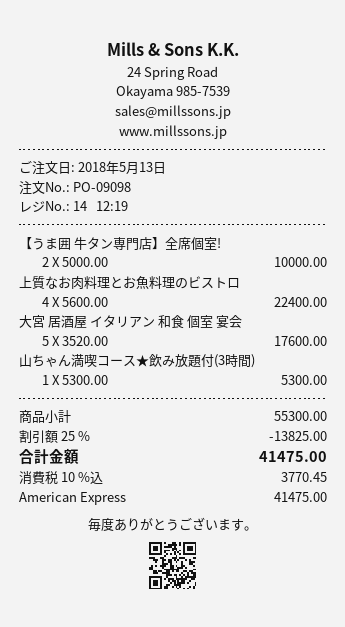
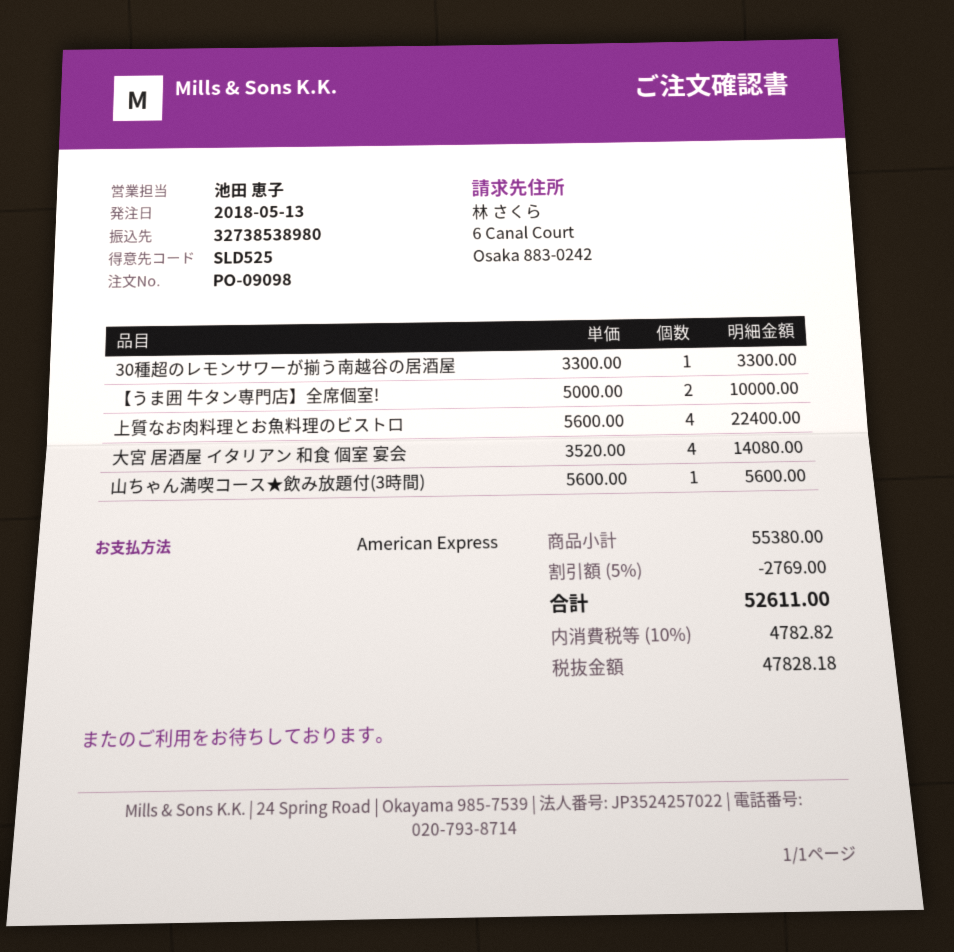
大宮 居酒屋 イタリアン 和食 個室 宴会: 5 x 3520.00 = 17600.00 -> 4 x 3520.00 = 14080.00
山ちゃん満喫コース★飲み放題付(3時間): 1 x 5300.00 = 5300.00 -> 1 x 5600.00 = 5600.00
30種超のレモンサワーが揃う南越谷の居酒屋: none -> 1 x 3300.00 = 3300.00
subtotal: 55300.00 -> 55380.00
discount: 25% = 13825.00 -> 5% = 2769.00
tax: 10% = 3770.45 -> 10% = 4782.82
total: 41475.00 -> 52611.00

